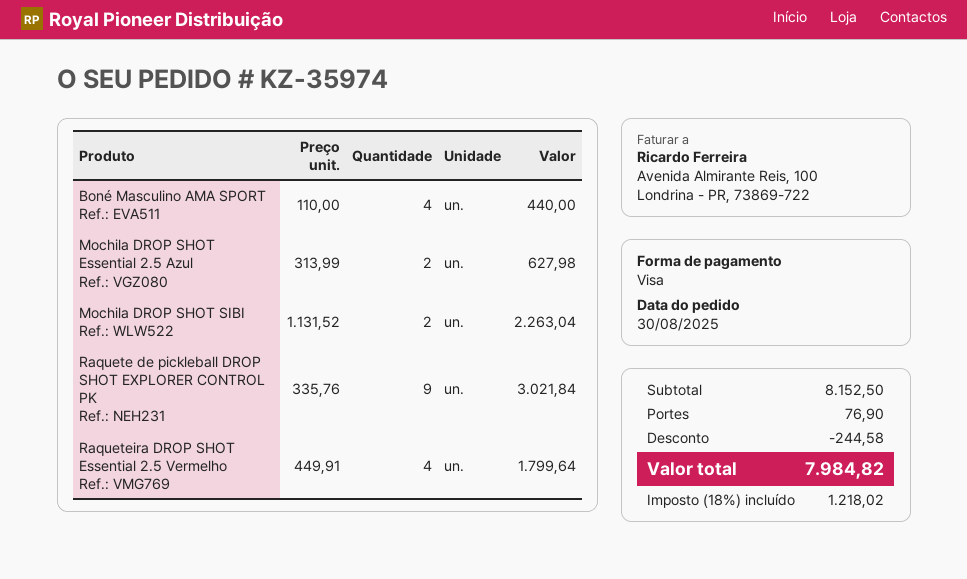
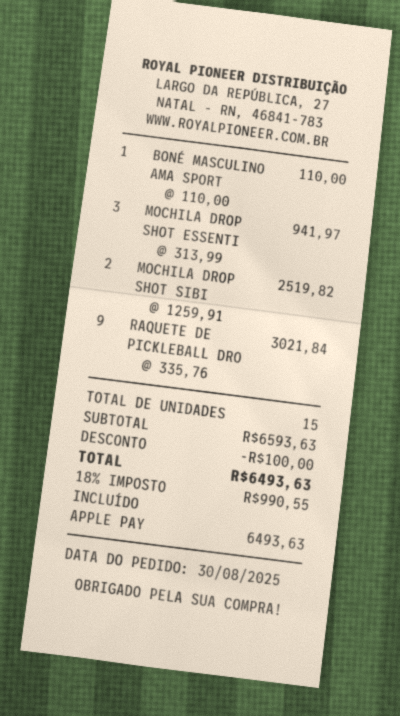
payment method: Visa -> Apple Pay
Boné Masculino AMA SPORT: 4 x 110.00 = 440.00 -> 1 x 110.00 = 110.00
Mochila DROP SHOT Essential 2.5 Azul: 2 x 313.99 = 627.98 -> 3 x 313.99 = 941.97
Mochila DROP SHOT SIBI: 2 x 1131.52 = 2263.04 -> 2 x 1259.91 = 2519.82
Raqueteira DROP SHOT Essential 2.5 Vermelho: 4 x 449.91 = 1799.64 -> none
subtotal: 8152.50 -> 6593.63
discount: 244.58 -> 100.00
shipping: 76.90 -> none
tax: 18% = 1218.02 -> 18% = 990.55
total: 7984.82 -> 6493.63

